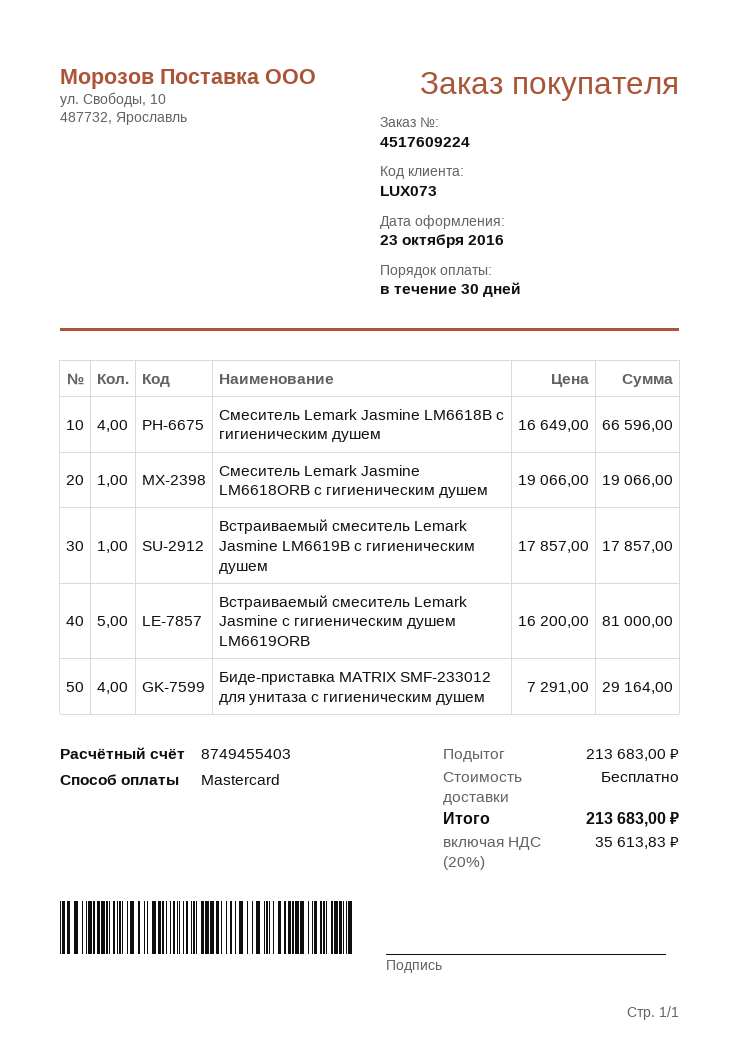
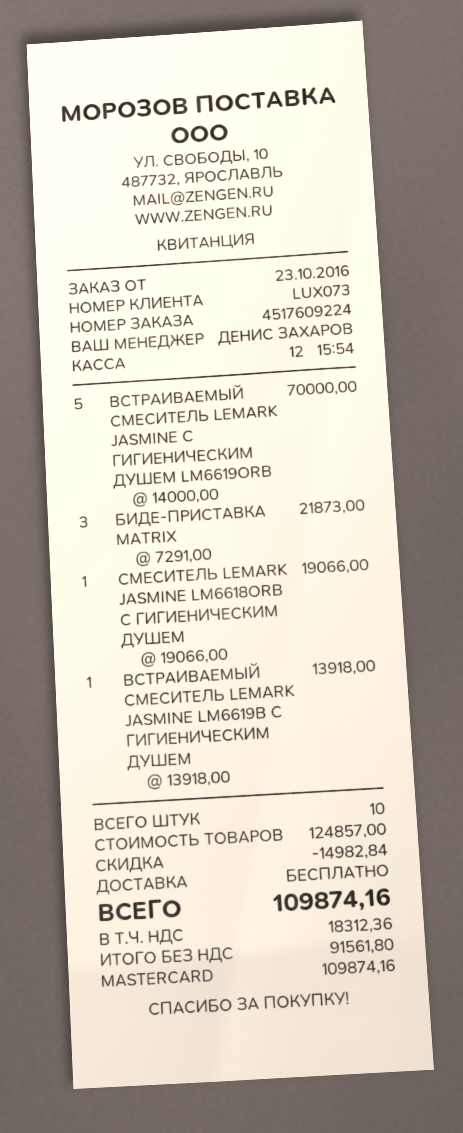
Смеситель Lemark Jasmine LM6618B с гигиеническим душем: 4 x 16649.00 = 66596.00 -> none
Встраиваемый смеситель Lemark Jasmine LM6619B с гигиеническим душем: 1 x 17857.00 = 17857.00 -> 1 x 13918.00 = 13918.00
Встраиваемый смеситель Lemark Jasmine с гигиеническим душем LM6619ORB: 5 x 16200.00 = 81000.00 -> 5 x 14000.00 = 70000.00
Биде-приставка MATRIX SMF-233012 для унитаза с гигиеническим душем: 4 x 7291.00 = 29164.00 -> 3 x 7291.00 = 21873.00
subtotal: 213683.00 -> 124857.00
discount: none -> 14982.84
tax: 35613.83 -> 18312.36
total: 213683.00 -> 109874.16

